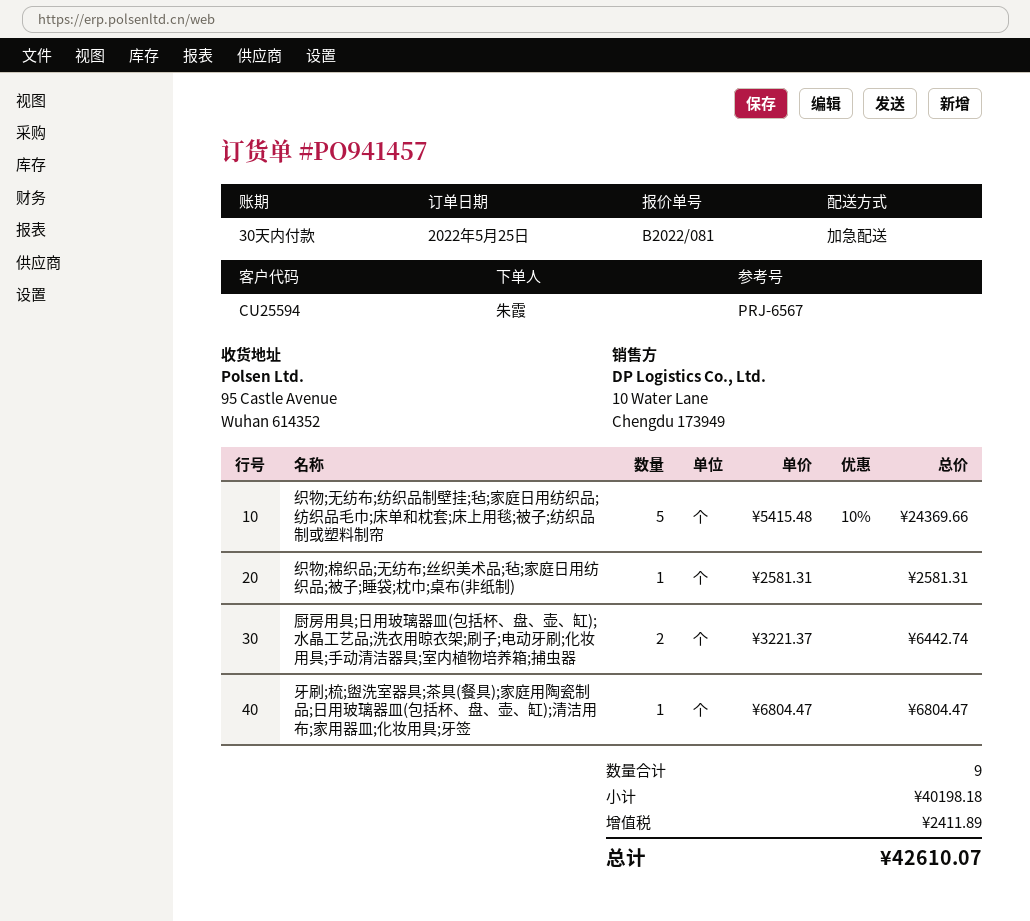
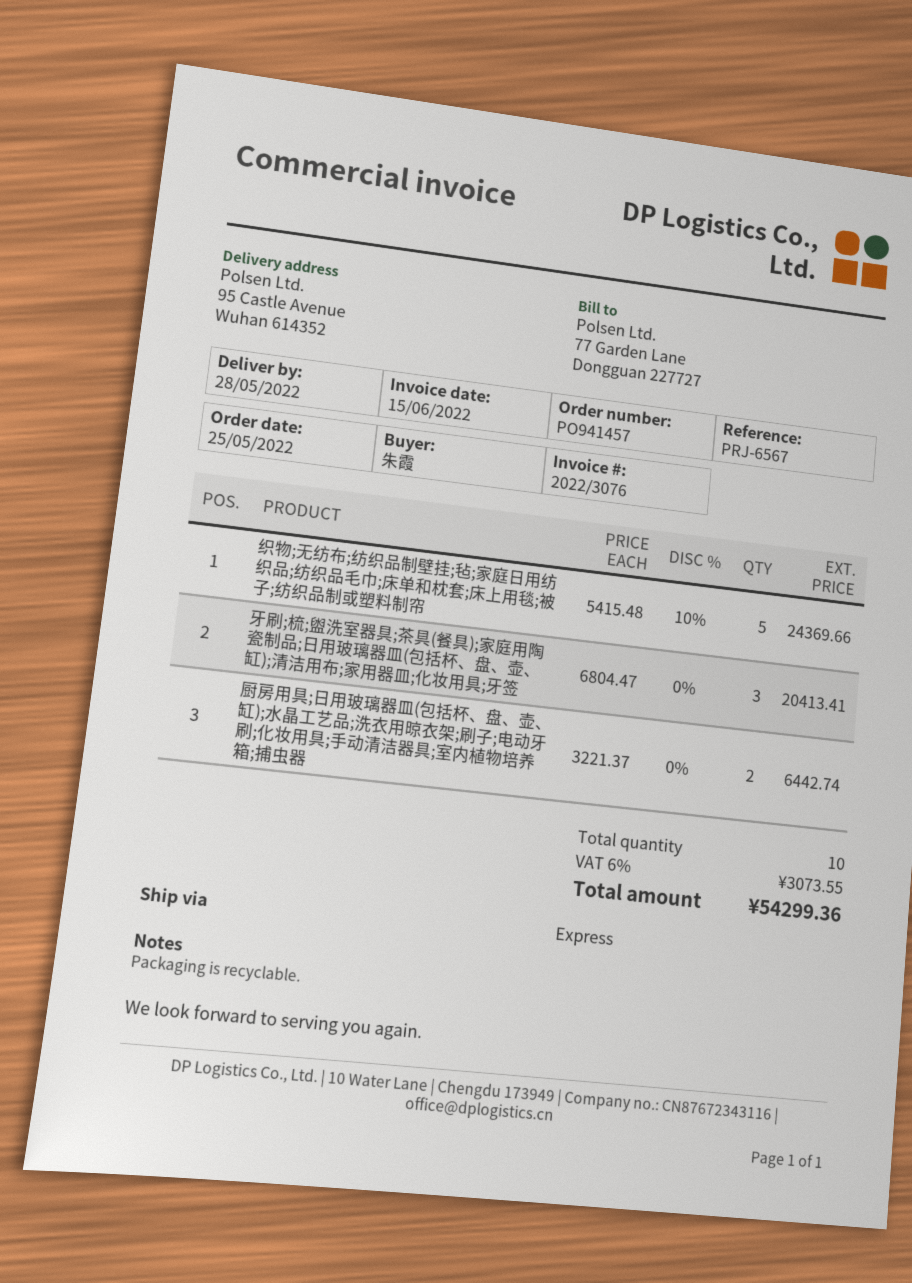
织物;棉织品;无纺布;丝织美术品;毡;家庭日用纺织品;被子;睡袋;枕巾;桌布(非纸制): 1 x 2581.31 = 2581.31 -> none
牙刷;梳;盥洗室器具;茶具(餐具);家庭用陶瓷制品;日用玻璃器皿(包括杯、盘、壶、缸);清洁用布;家用器皿;化妆用具;牙签: 1 x 6804.47 = 6804.47 -> 3 x 6804.47 = 20413.41
total quantity: 9 -> 10
tax: 2411.89 -> 3073.55
total: 42610.07 -> 54299.36

